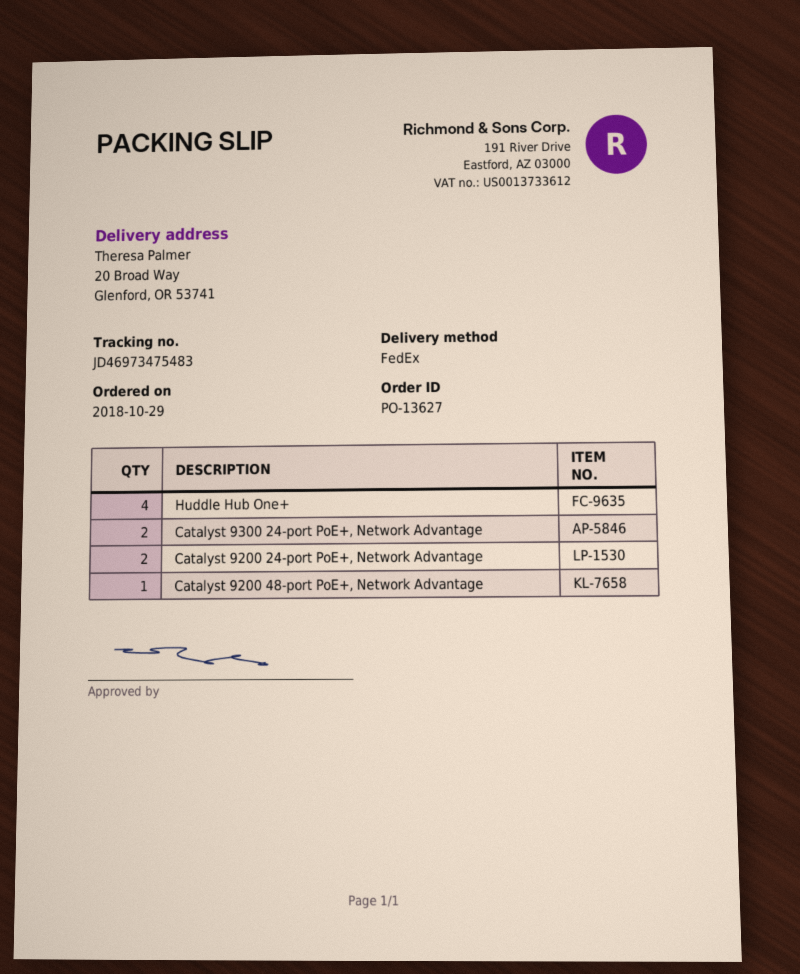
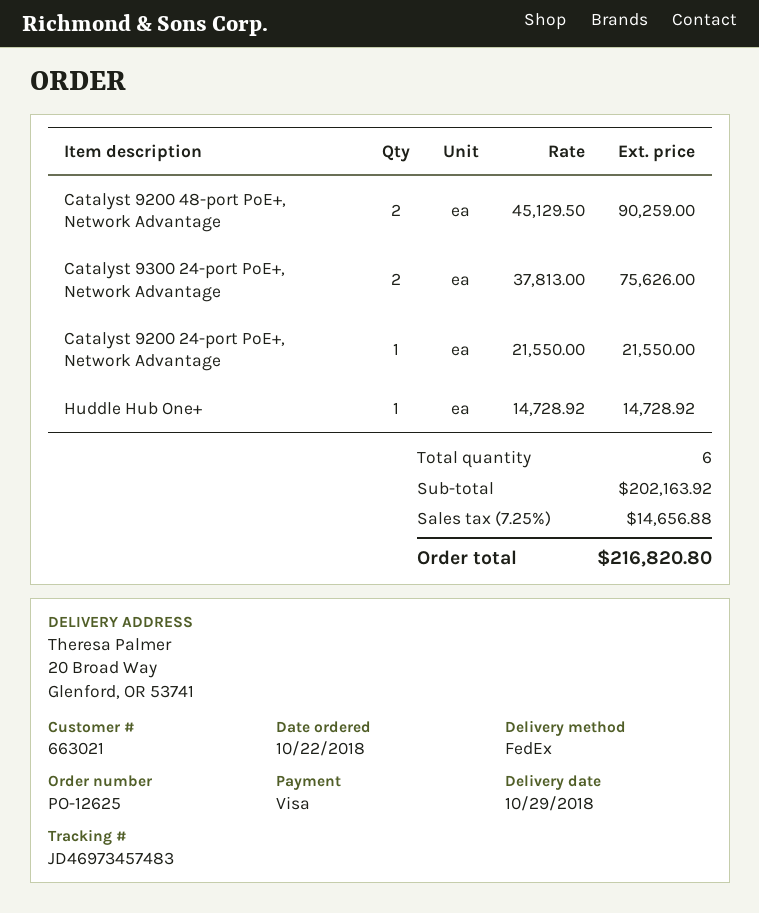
order number: PO-13627 -> PO-12625
order date: 2018-10-29 -> 2018-10-22
tracking number: JD46973475483 -> JD46973457483
Huddle Hub One+: 4 -> 1
Catalyst 9200 24-port PoE+, Network Advantage: 2 -> 1
Catalyst 9200 48-port PoE+, Network Advantage: 1 -> 2

